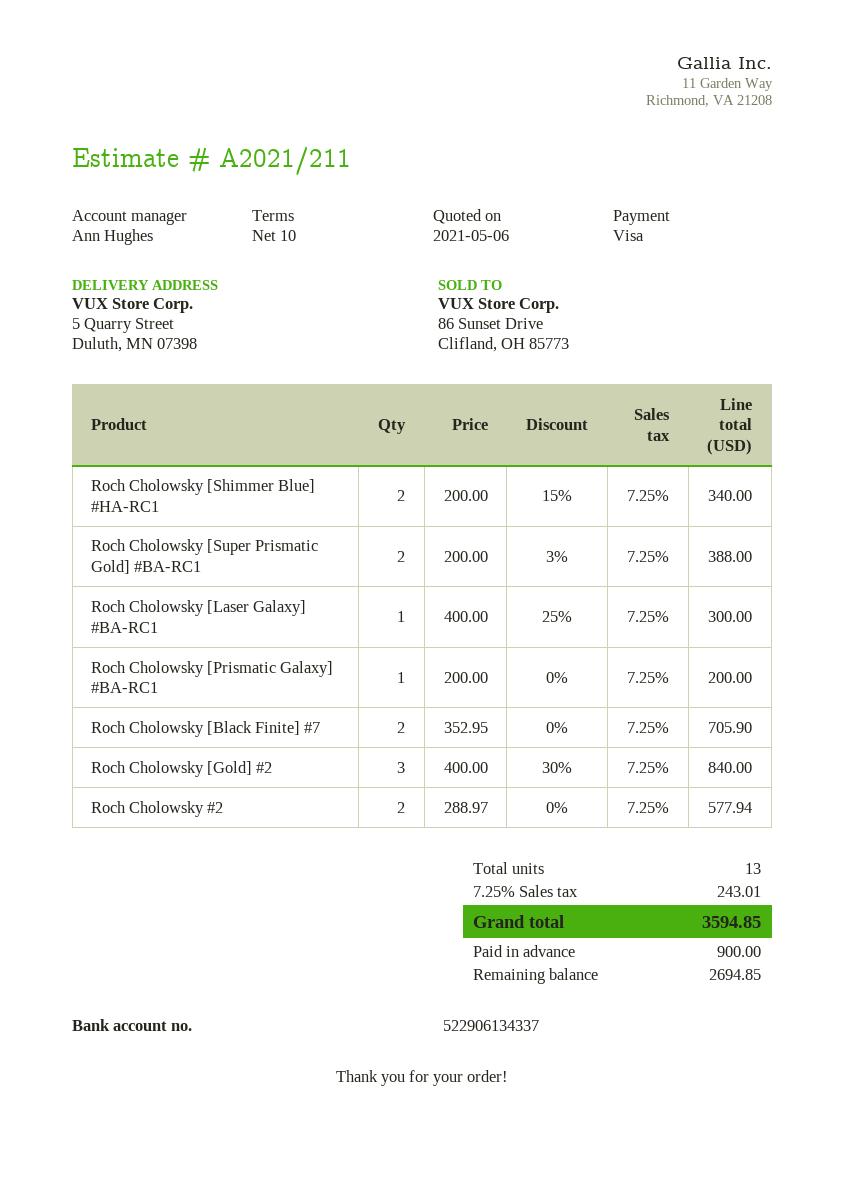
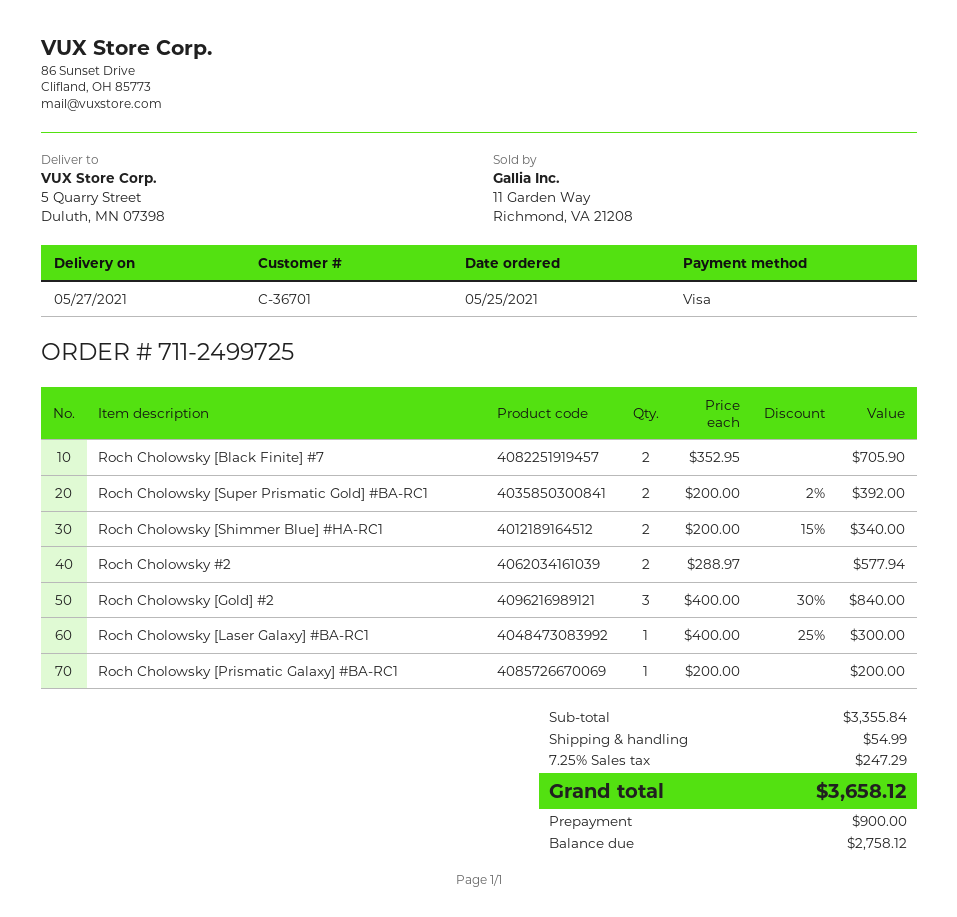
Roch Cholowsky [Super Prismatic Gold] #BA-RC1: 2 x 200.00 - 3% = 388.00 -> 2 x 200.00 - 2% = 392.00
shipping: none -> 54.99
tax: 7.25% = 243.01 -> 7.25% = 247.29
total: 3594.85 -> 3658.12
balance: 2694.85 -> 2758.12

